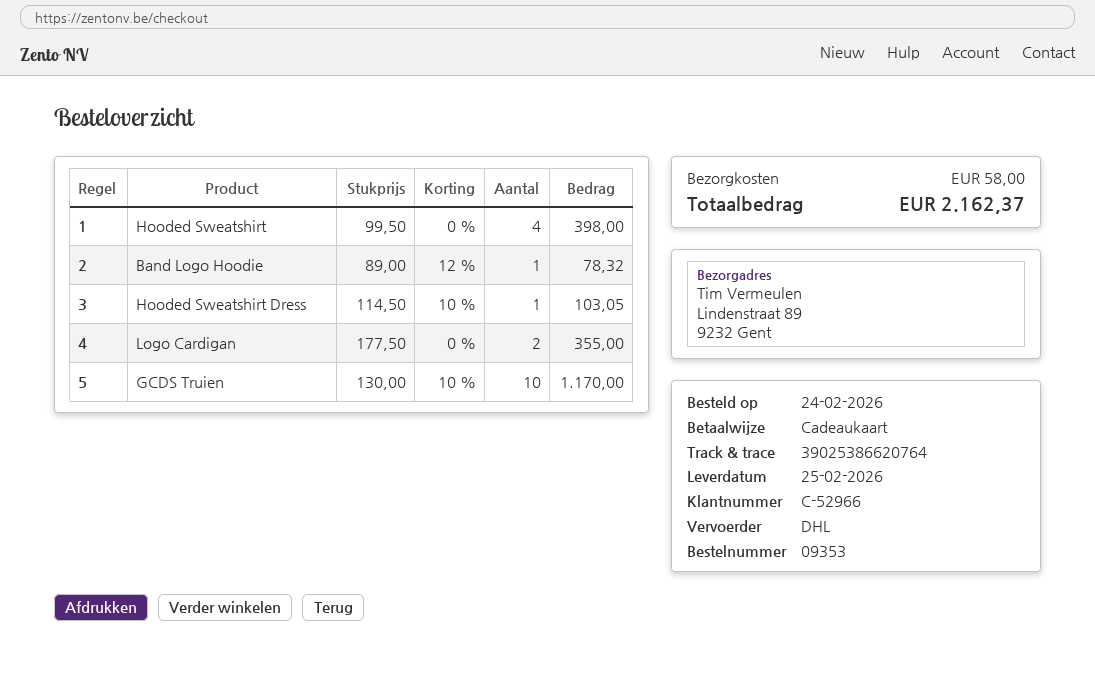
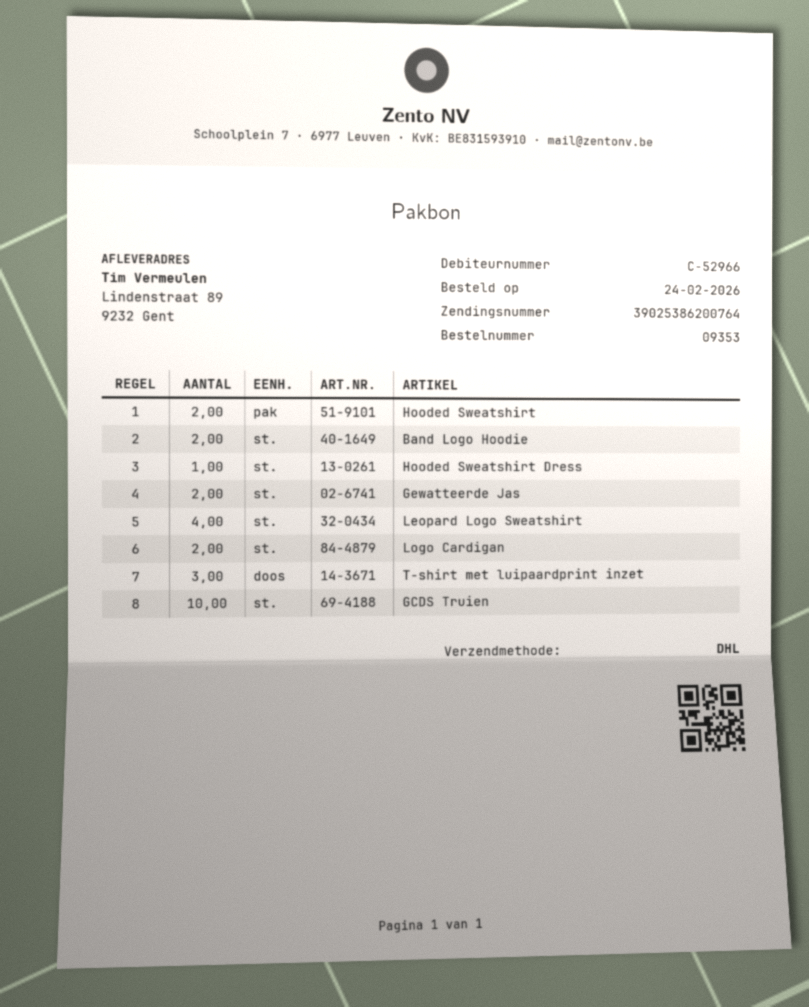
tracking number: 39025386620764 -> 39025386200764
Hooded Sweatshirt: 4 -> 2
Band Logo Hoodie: 1 -> 2
Gewatteerde Jas: none -> 2
Leopard Logo Sweatshirt: none -> 4
T-shirt met luipaardprint inzet: none -> 3

